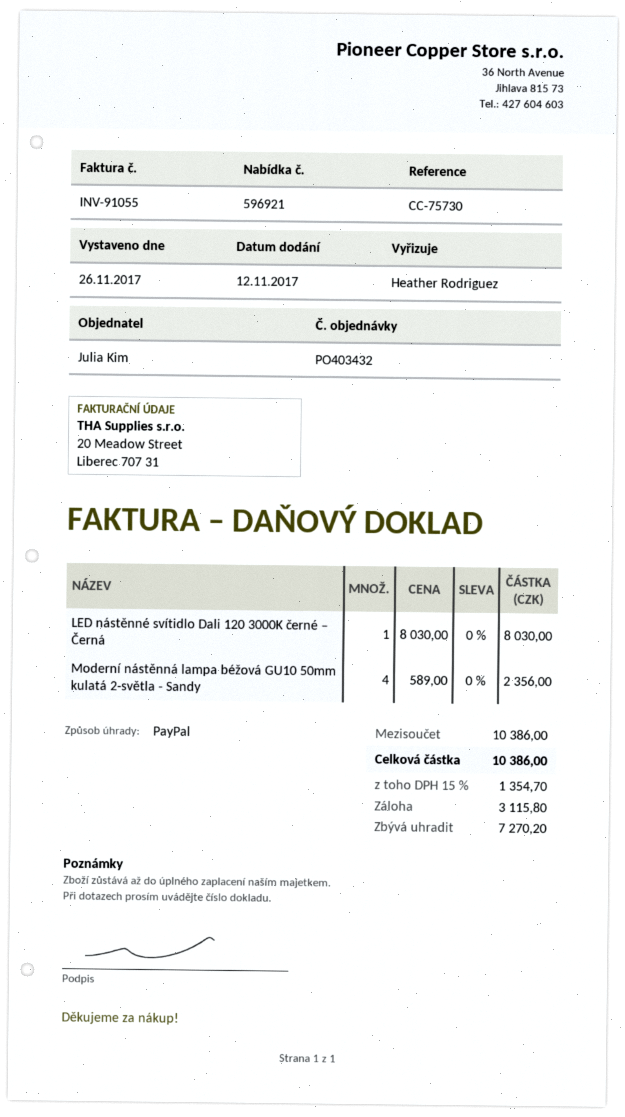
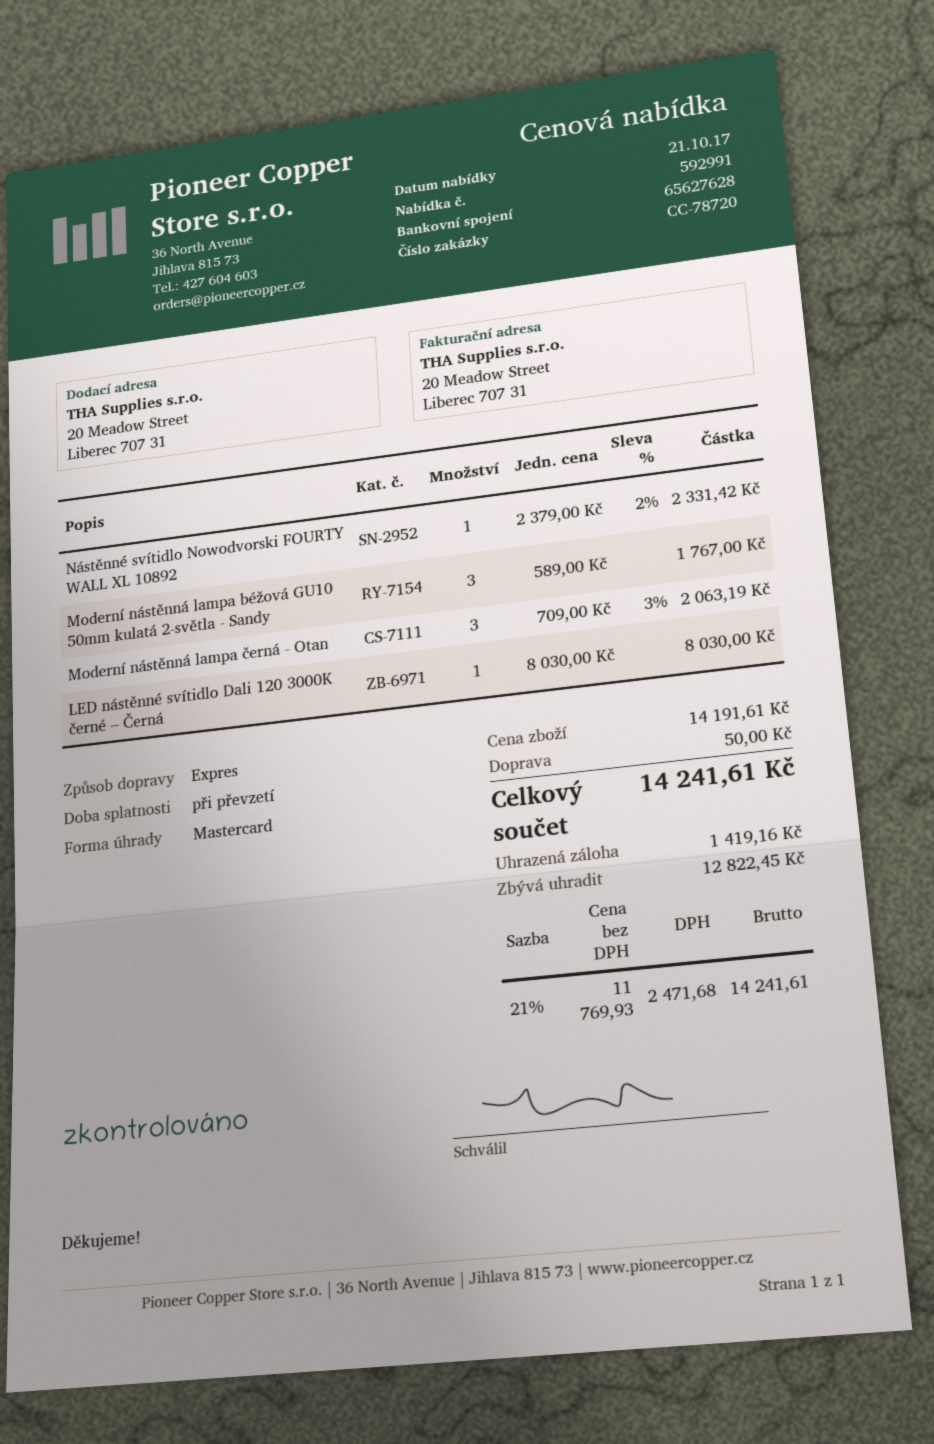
quote number: 596921 -> 592991
reference: CC-75730 -> CC-78720
payment method: PayPal -> Mastercard
Moderní nástěnná lampa béžová GU10 50mm kulatá 2-světla - Sandy: 4 x 589.00 = 2356.00 -> 3 x 589.00 = 1767.00
Nástěnné svítidlo Nowodvorski FOURTY WALL XL 10892: none -> 1 x 2379.00 - 2% = 2331.42
Moderní nástěnná lampa černá - Otan: none -> 3 x 709.00 - 3% = 2063.19
subtotal: 10386.00 -> 14191.61
shipping: none -> 50.00
tax: 15% = 1354.70 -> 21% = 2471.68
total: 10386.00 -> 14241.61
deposit: 3115.80 -> 1419.16
balance: 7270.20 -> 12822.45

